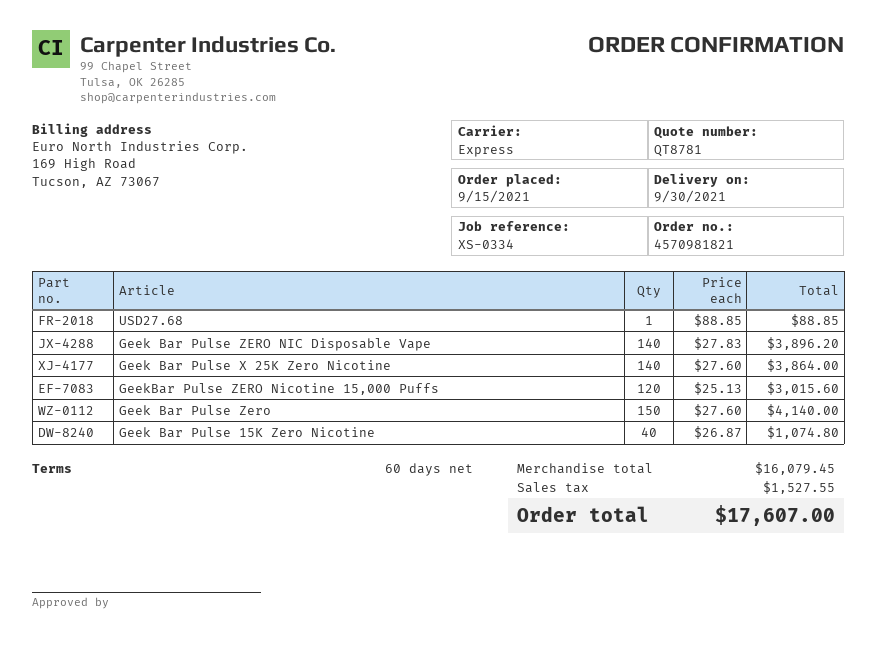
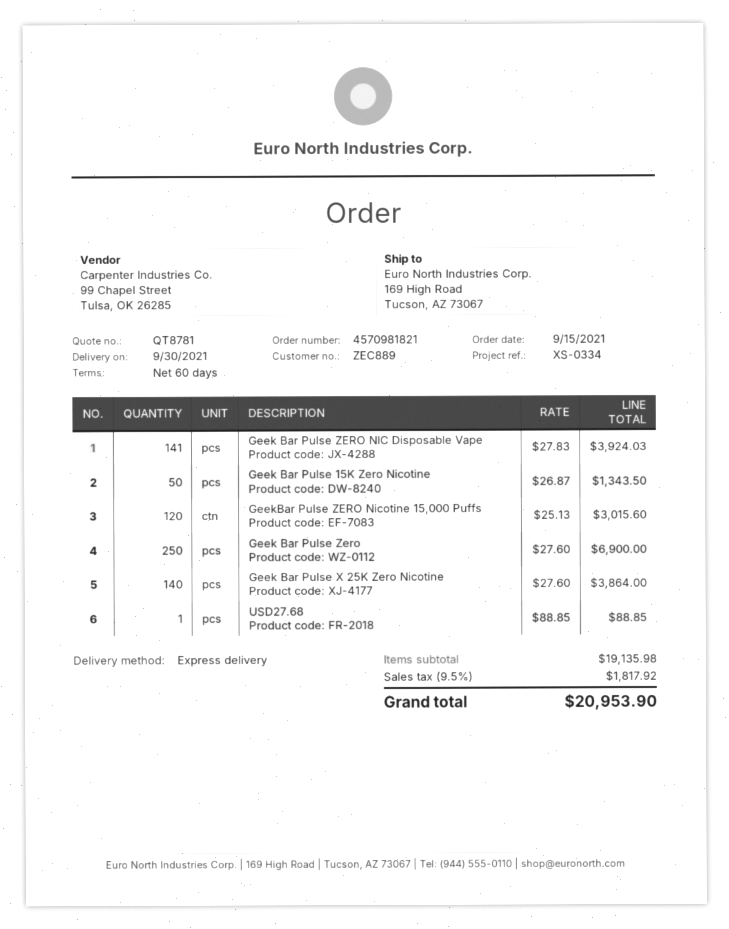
Geek Bar Pulse ZERO NIC Disposable Vape: 140 x 27.83 = 3896.20 -> 141 x 27.83 = 3924.03
Geek Bar Pulse Zero: 150 x 27.60 = 4140.00 -> 250 x 27.60 = 6900.00
Geek Bar Pulse 15K Zero Nicotine: 40 x 26.87 = 1074.80 -> 50 x 26.87 = 1343.50
subtotal: 16079.45 -> 19135.98
tax: 1527.55 -> 1817.92
total: 17607.00 -> 20953.90

